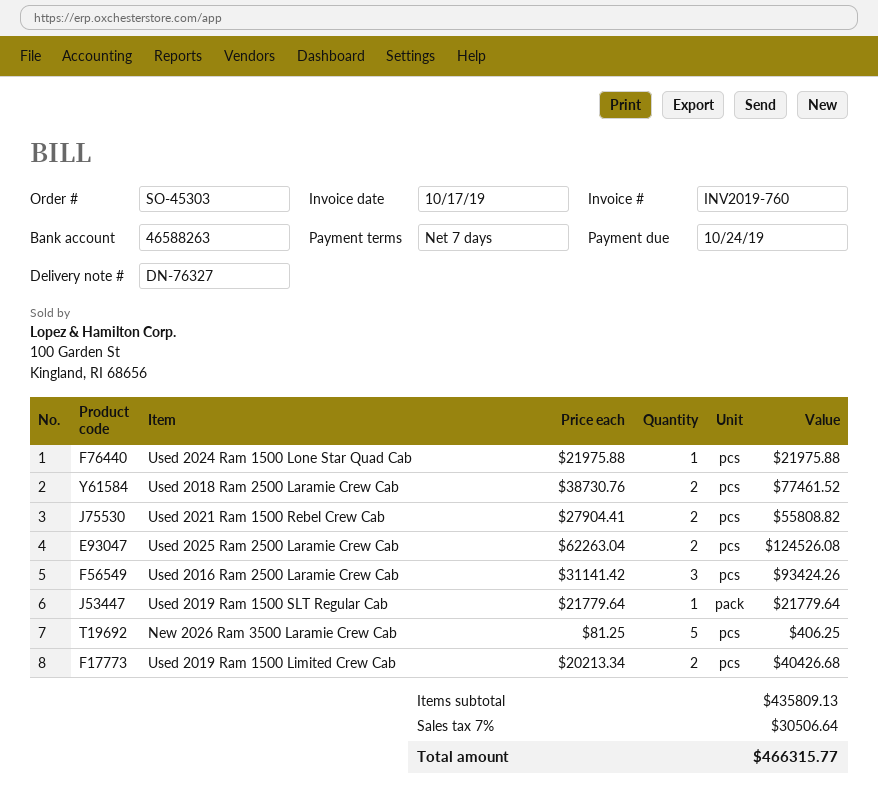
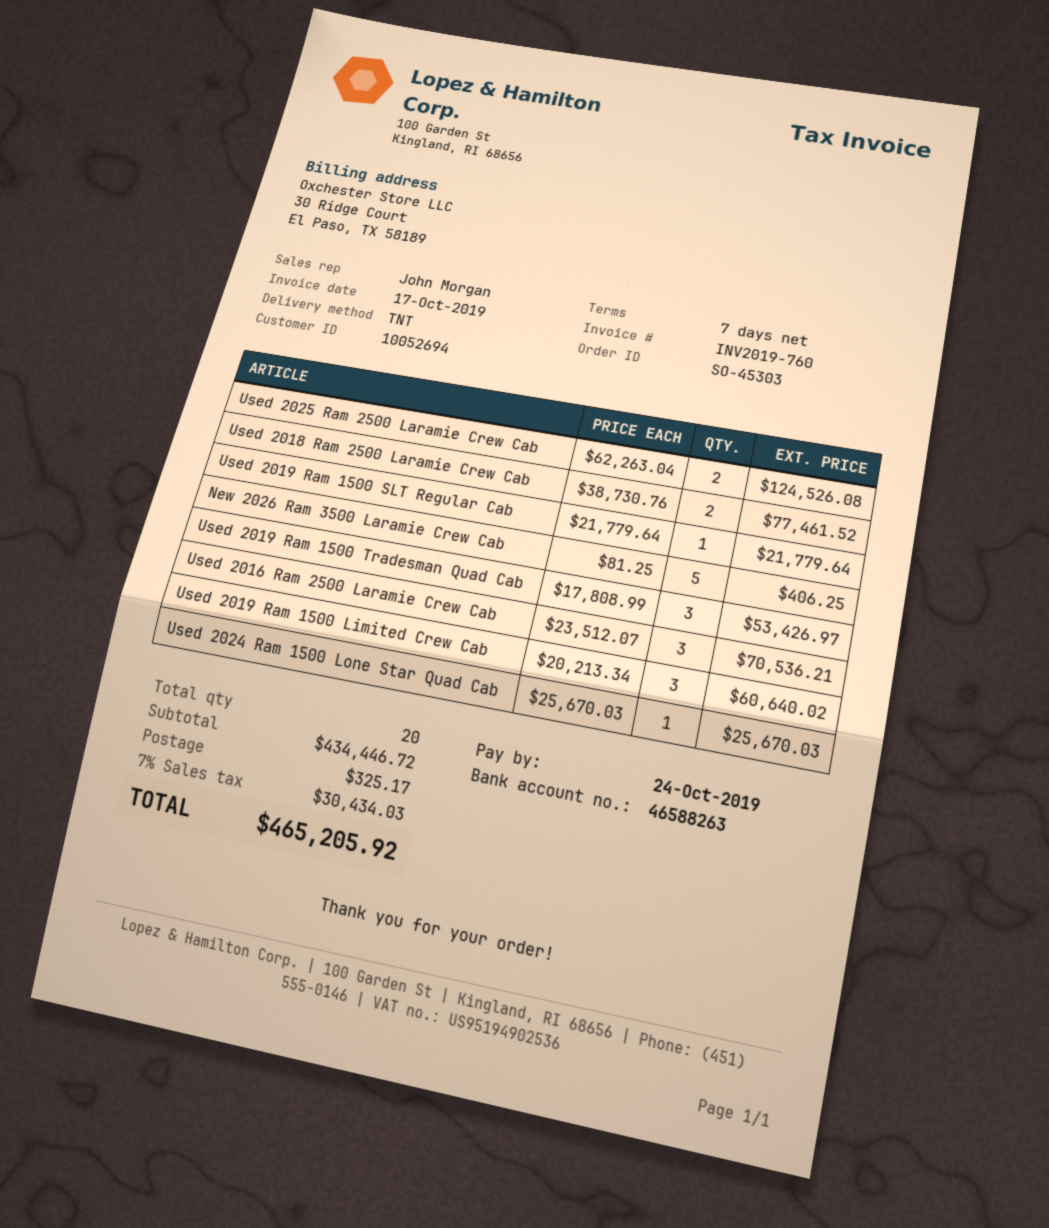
Used 2024 Ram 1500 Lone Star Quad Cab: 1 x 21975.88 = 21975.88 -> 1 x 25670.03 = 25670.03
Used 2021 Ram 1500 Rebel Crew Cab: 2 x 27904.41 = 55808.82 -> none
Used 2016 Ram 2500 Laramie Crew Cab: 3 x 31141.42 = 93424.26 -> 3 x 23512.07 = 70536.21
Used 2019 Ram 1500 Limited Crew Cab: 2 x 20213.34 = 40426.68 -> 3 x 20213.34 = 60640.02
Used 2019 Ram 1500 Tradesman Quad Cab: none -> 3 x 17808.99 = 53426.97
subtotal: 435809.13 -> 434446.72
shipping: none -> 325.17
tax: 7% = 30506.64 -> 7% = 30434.03
total: 466315.77 -> 465205.92

